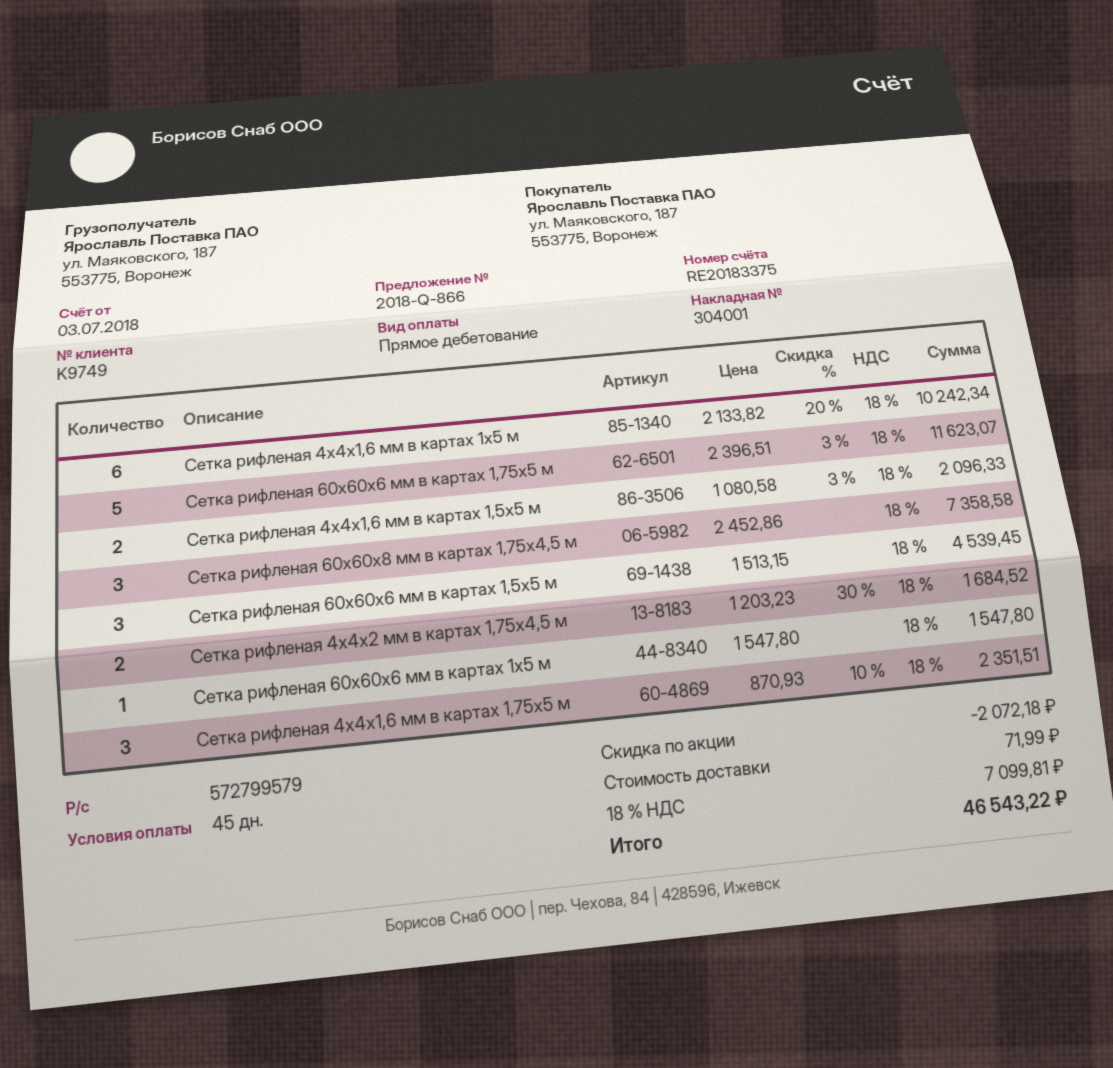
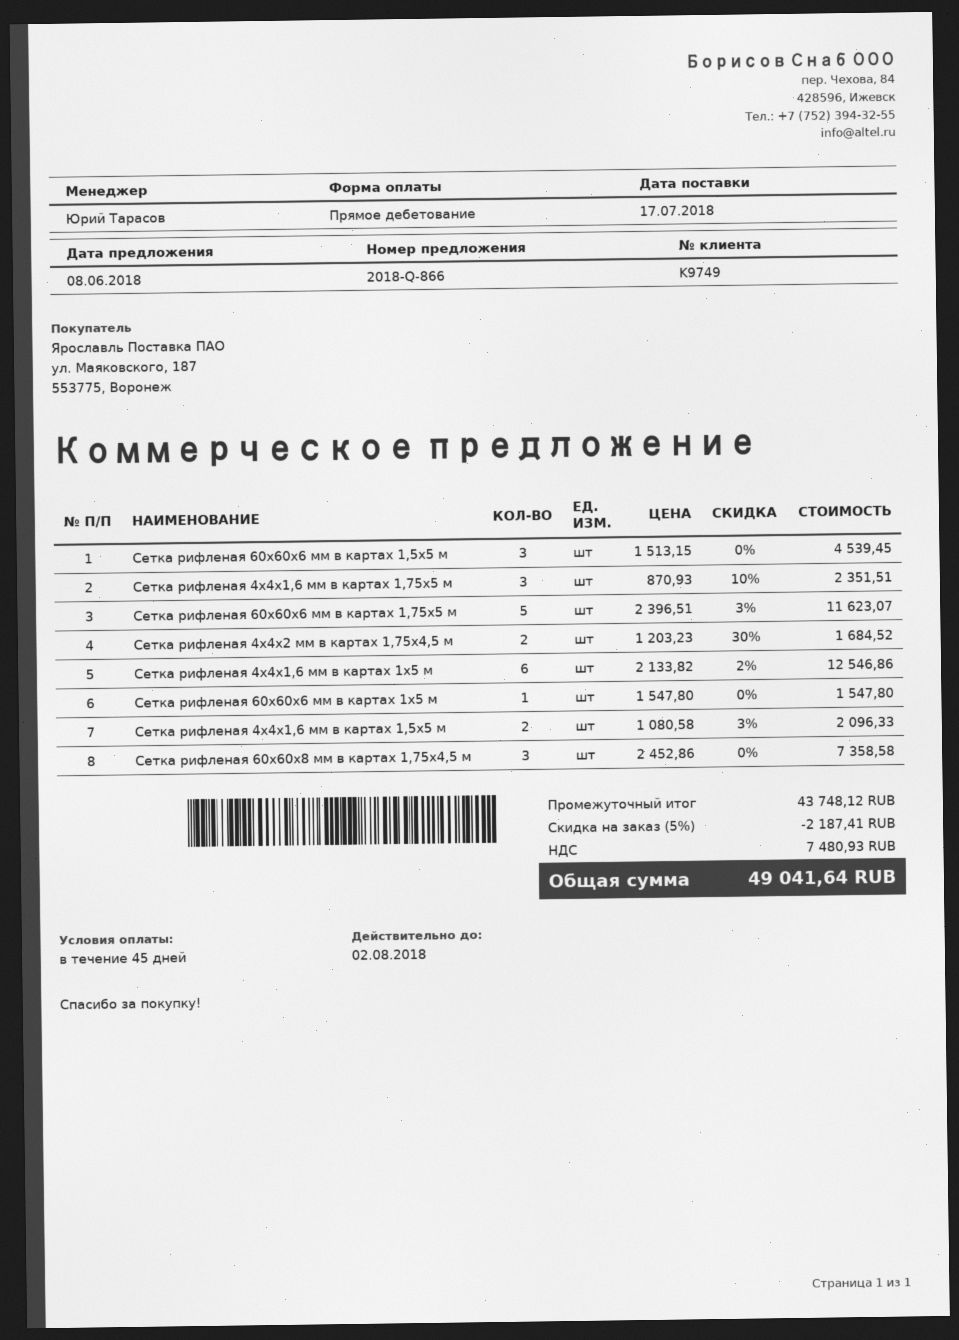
Сетка рифленая 4х4х1,6 мм в картах 1х5 м: 6 x 2133.82 - 20% = 10242.34 -> 6 x 2133.82 - 2% = 12546.86
discount: 2072.18 -> 2187.41
shipping: 71.99 -> none
tax: 7099.81 -> 7480.93
total: 46543.22 -> 49041.64

